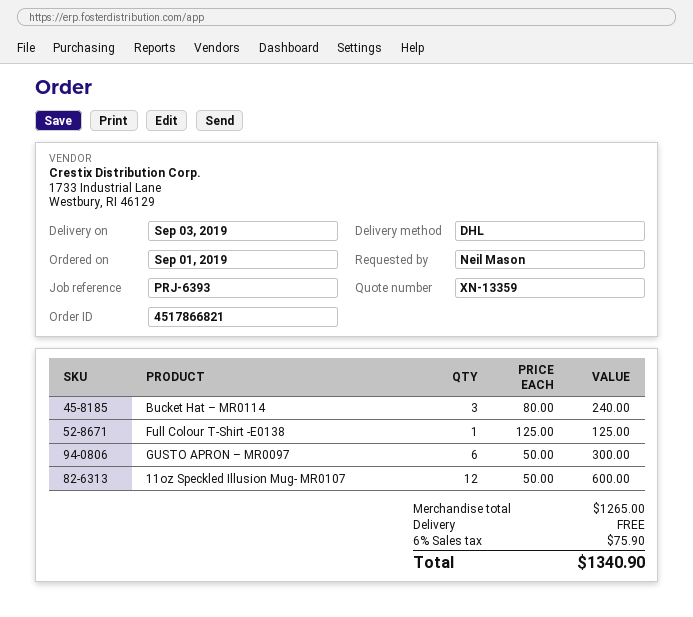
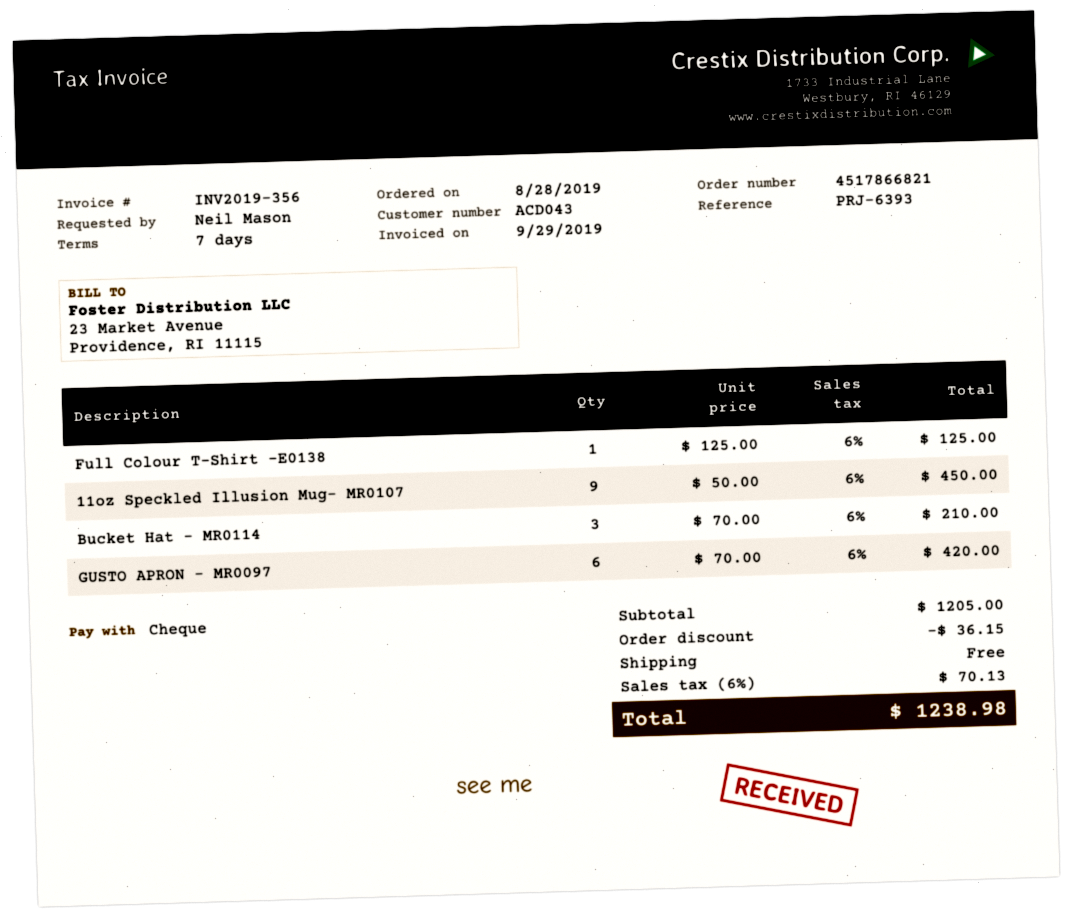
order date: 2019-09-01 -> 2019-08-28
Bucket Hat – MR0114: 3 x 80.00 = 240.00 -> 3 x 70.00 = 210.00
GUSTO APRON – MR0097: 6 x 50.00 = 300.00 -> 6 x 70.00 = 420.00
11oz Speckled Illusion Mug- MR0107: 12 x 50.00 = 600.00 -> 9 x 50.00 = 450.00
subtotal: 1265.00 -> 1205.00
discount: none -> 36.15
tax: 6% = 75.90 -> 6% = 70.13
total: 1340.90 -> 1238.98

